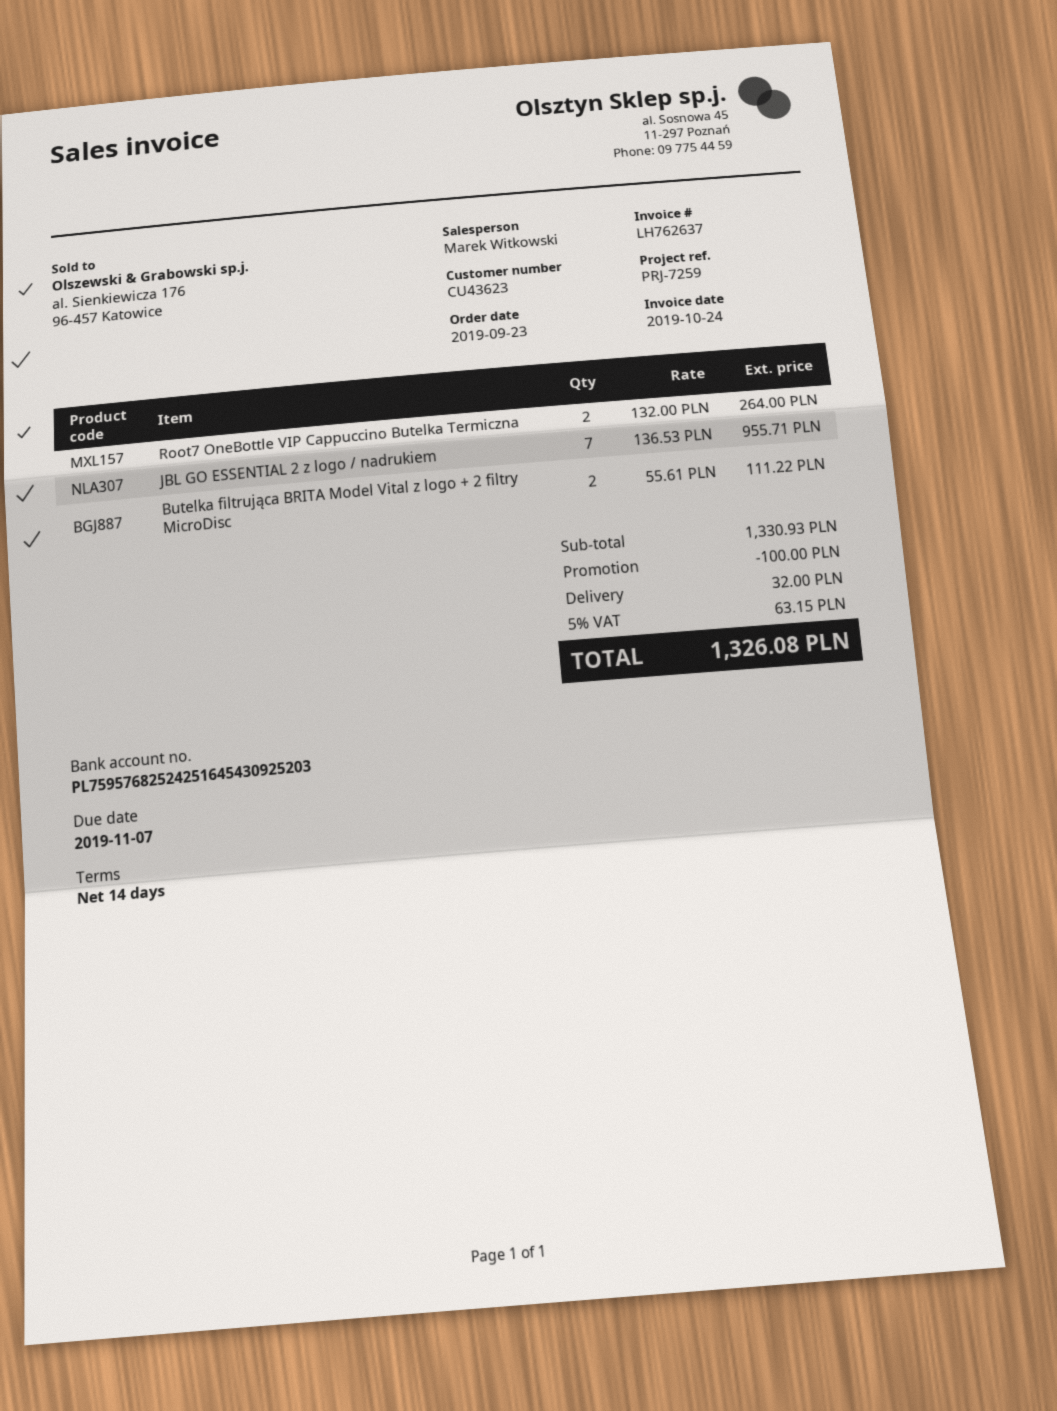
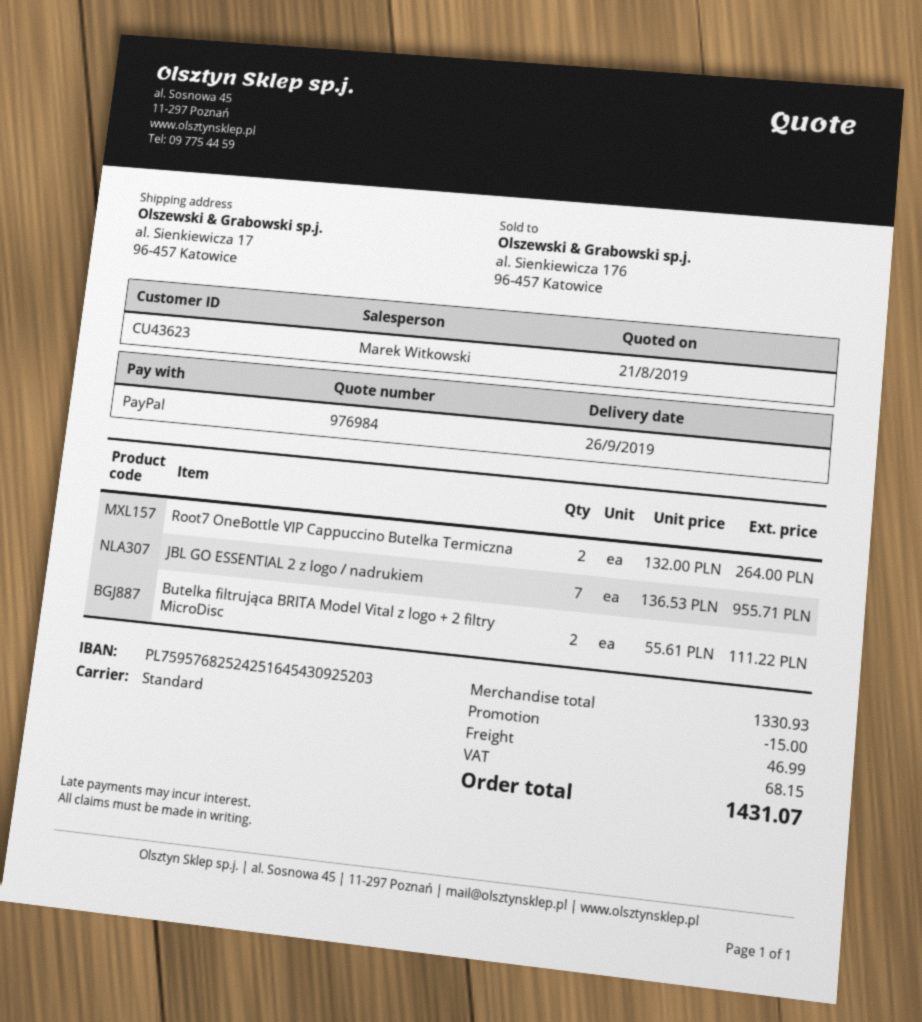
discount: 100.00 -> 15.00
shipping: 32.00 -> 46.99
tax: 63.15 -> 68.15
total: 1326.08 -> 1431.07

